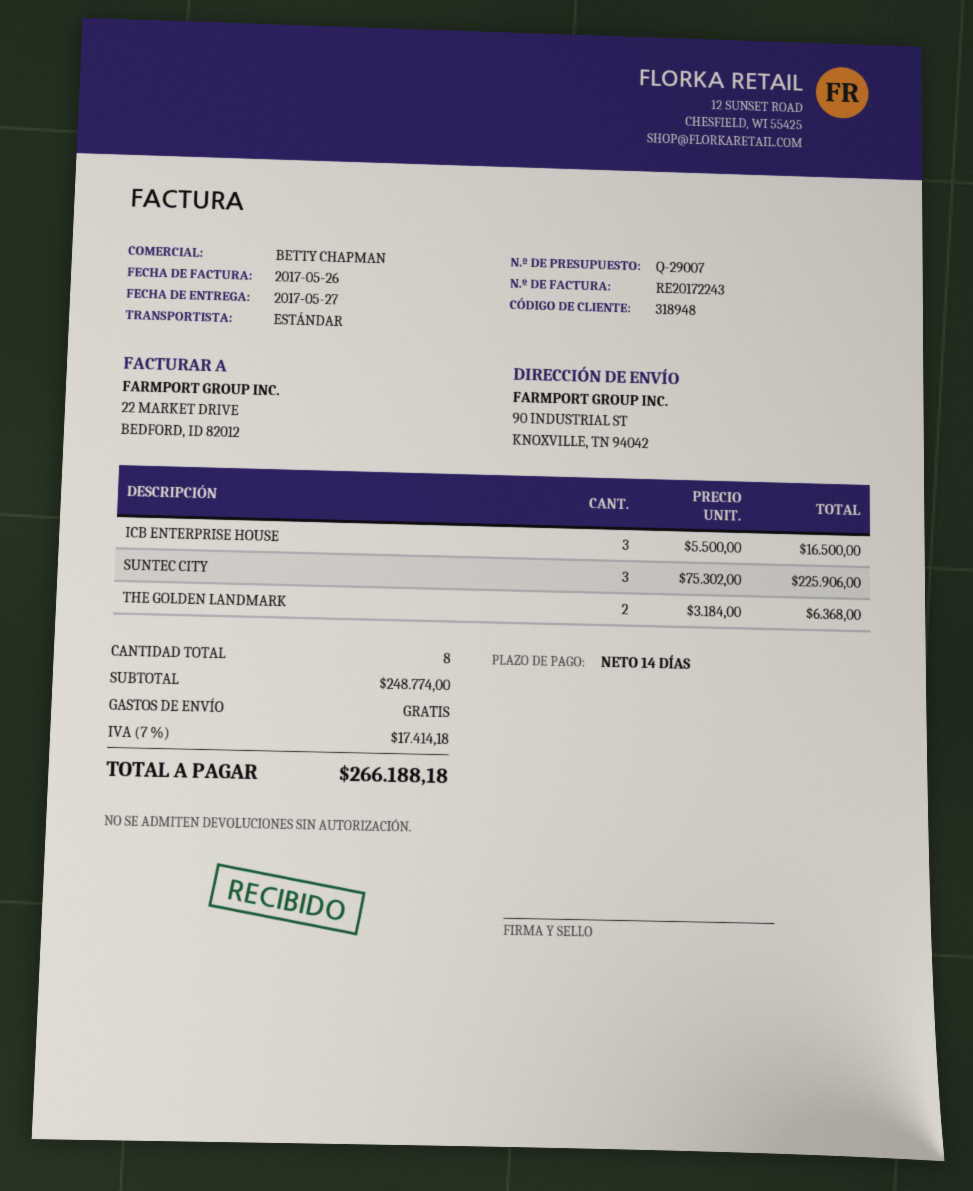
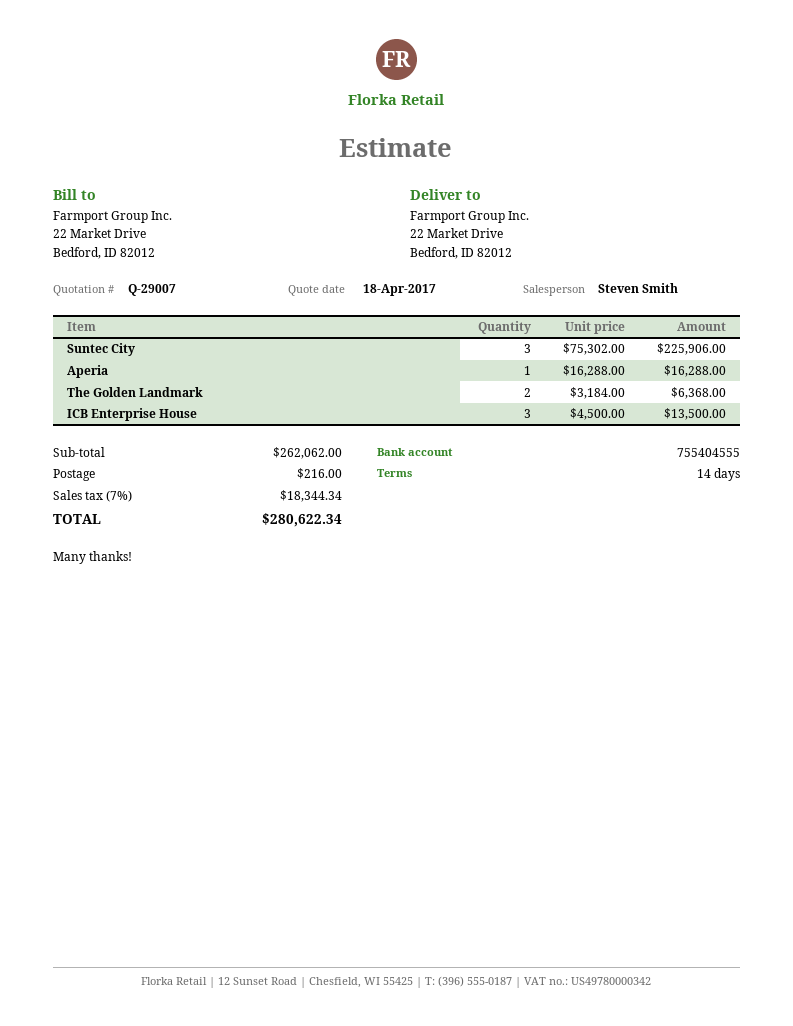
sales rep: BETTY CHAPMAN -> Steven Smith
ship to: 90 INDUSTRIAL ST, KNOXVILLE, TN 94042 -> 22 Market Drive, Bedford, ID 82012
ICB ENTERPRISE HOUSE: 3 x 5500.00 = 16500.00 -> 3 x 4500.00 = 13500.00
Aperia: none -> 1 x 16288.00 = 16288.00
subtotal: 248774.00 -> 262062.00
shipping: 0.00 -> 216.00
tax: 7% = 17414.18 -> 7% = 18344.34
total: 266188.18 -> 280622.34

